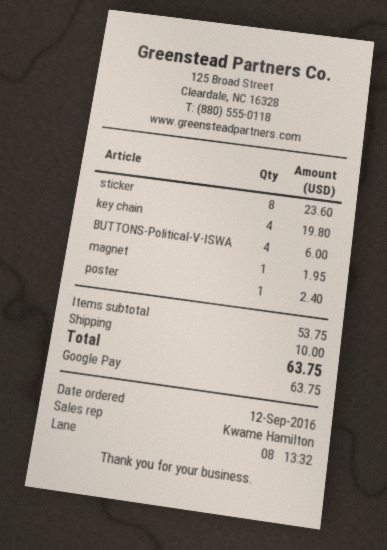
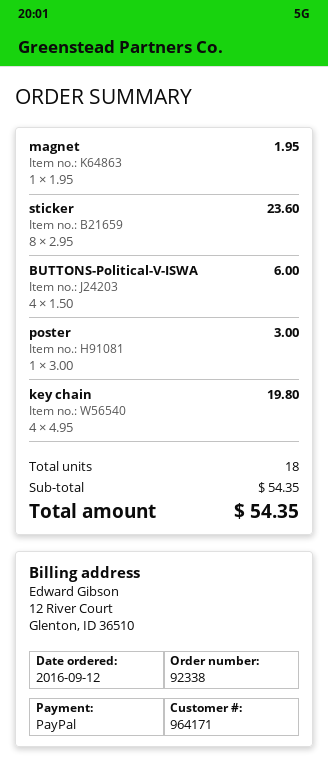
payment method: Google Pay -> PayPal
poster: 1 for 2.40 -> 1 for 3.00
subtotal: 53.75 -> 54.35
shipping: 10.00 -> none
total: 63.75 -> 54.35

